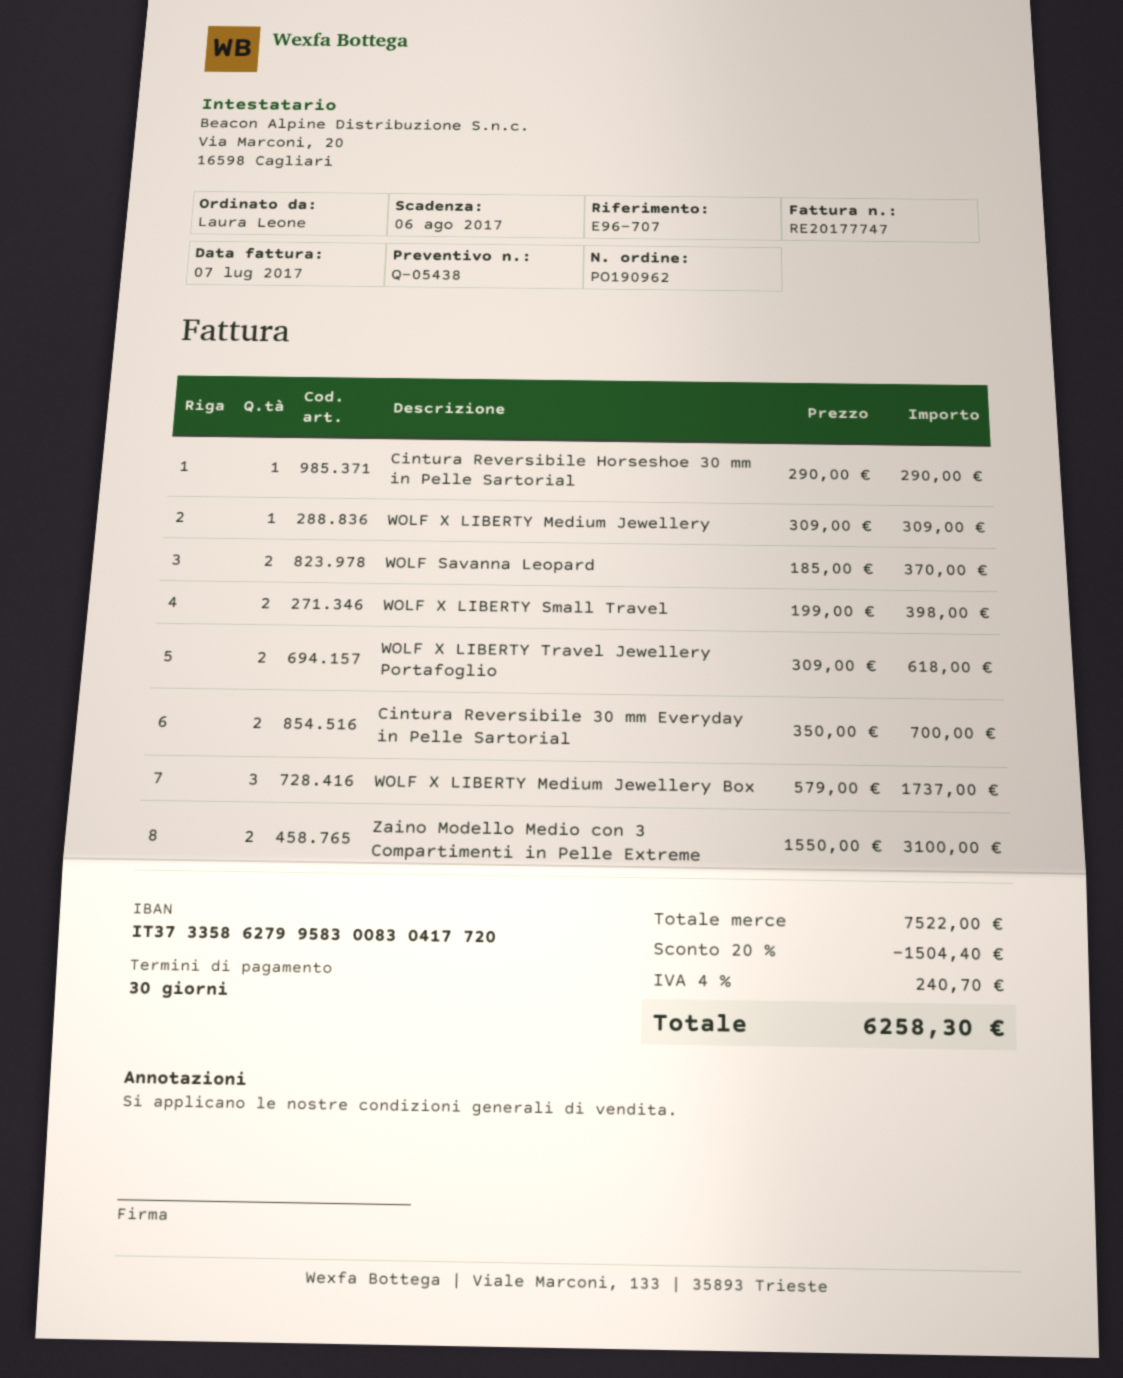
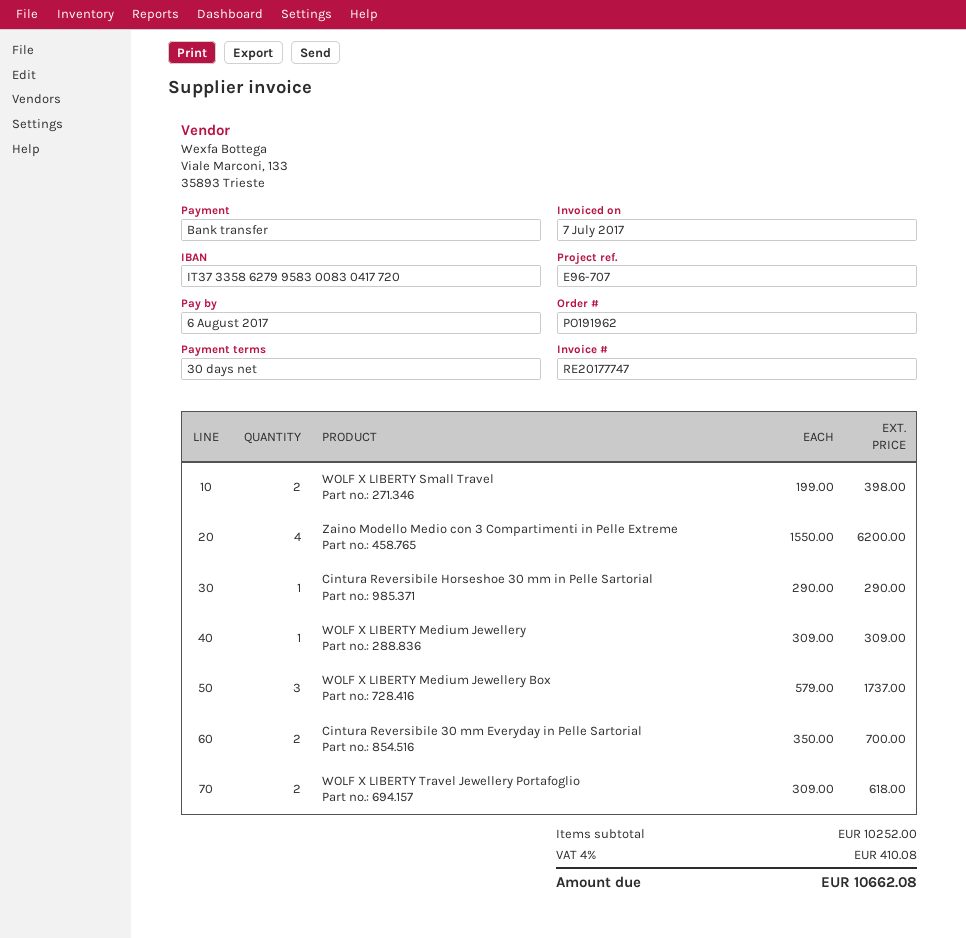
order number: PO190962 -> PO191962
WOLF Savanna Leopard: 2 x 185.00 = 370.00 -> none
Zaino Modello Medio con 3 Compartimenti in Pelle Extreme: 2 x 1550.00 = 3100.00 -> 4 x 1550.00 = 6200.00
subtotal: 7522.00 -> 10252.00
discount: 20% = 1504.40 -> none
tax: 4% = 240.70 -> 4% = 410.08
total: 6258.30 -> 10662.08

